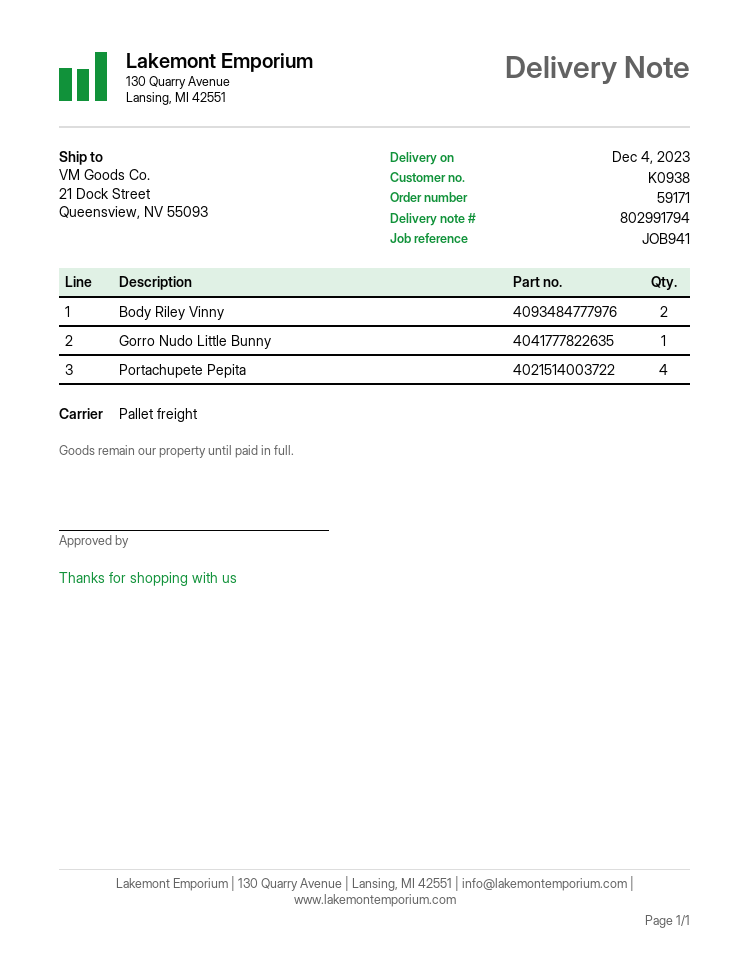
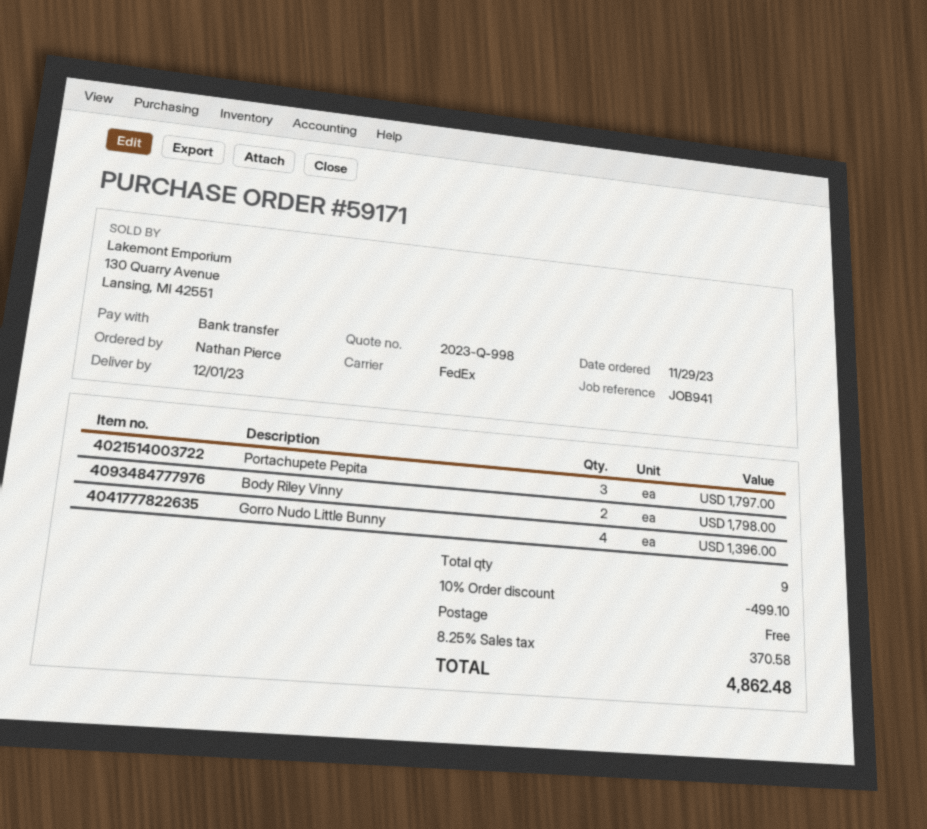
delivery date: 2023-12-04 -> 2023-12-01
shipping method: pallet freight -> FedEx
Gorro Nudo Little Bunny: 1 -> 4
Portachupete Pepita: 4 -> 3

